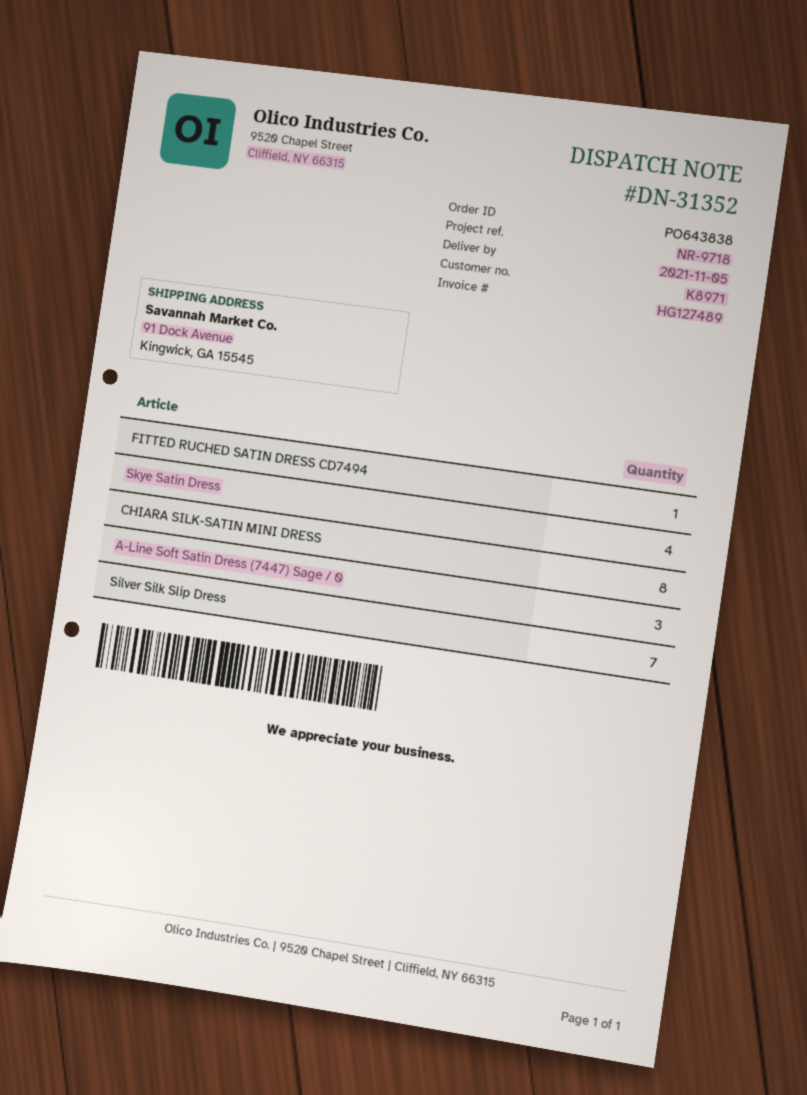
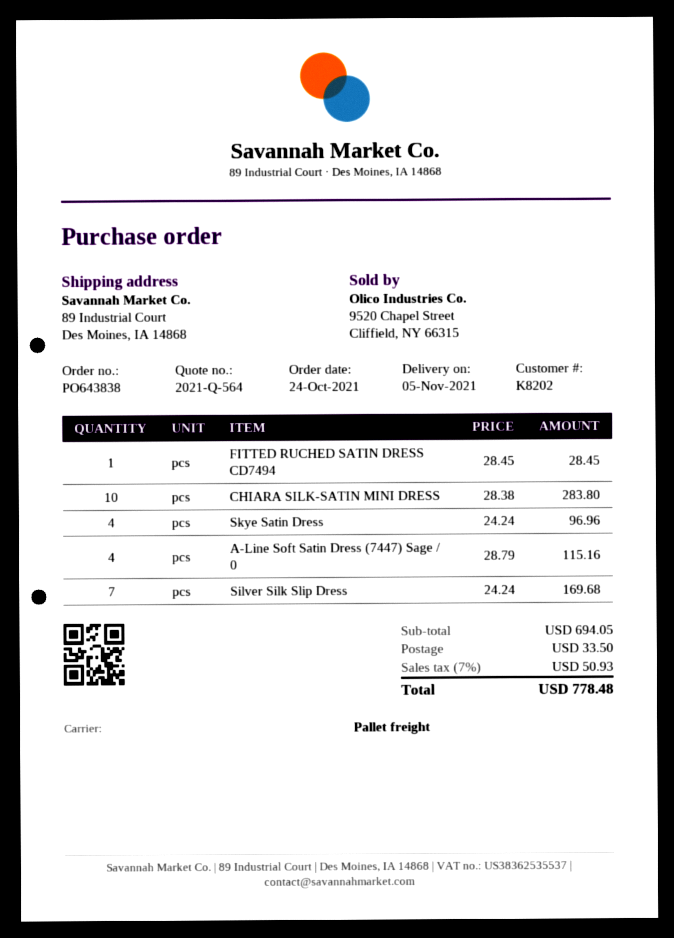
customer number: K8971 -> K8202
ship to: 91 Dock Avenue, Kingwick, GA 15545 -> 89 Industrial Court, Des Moines, IA 14868
CHIARA SILK-SATIN MINI DRESS: 8 -> 10
A-Line Soft Satin Dress (7447) Sage / 0: 3 -> 4

